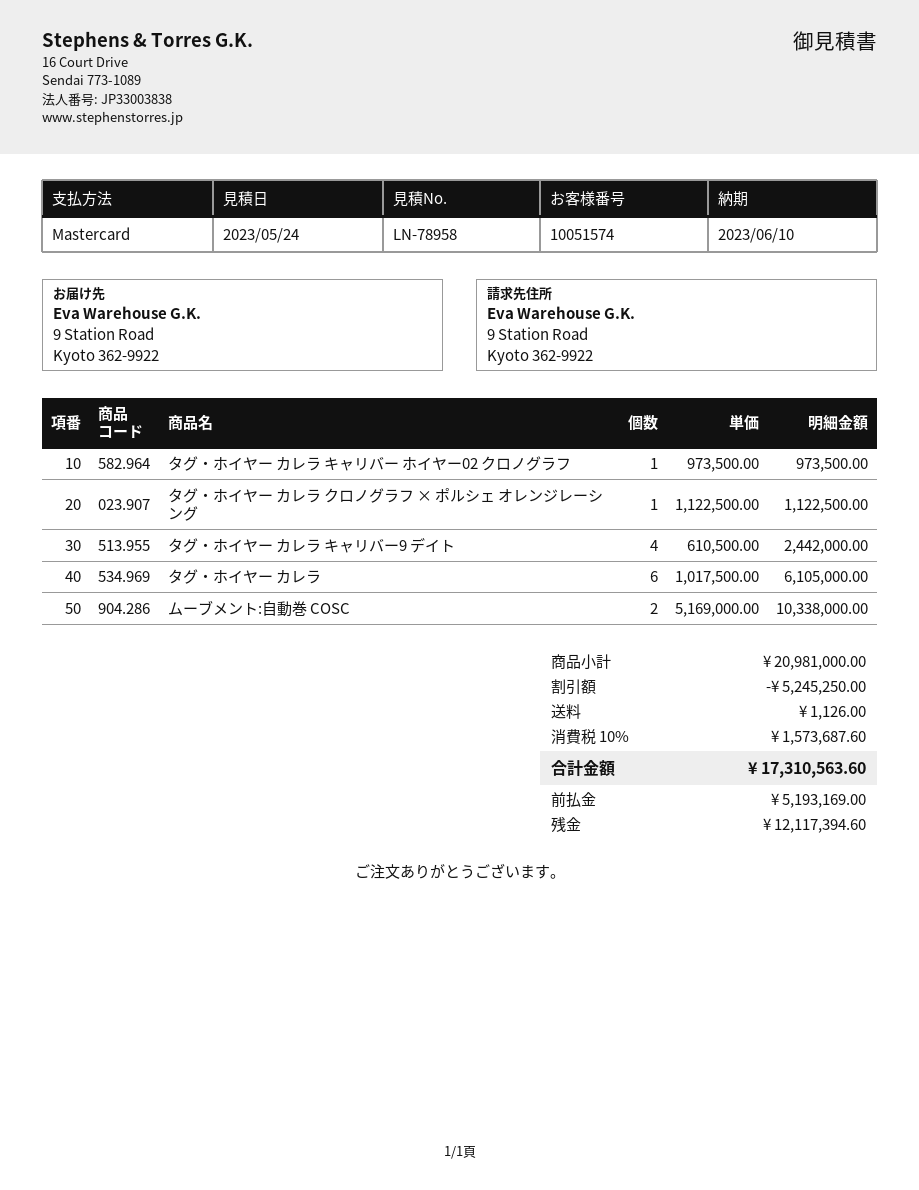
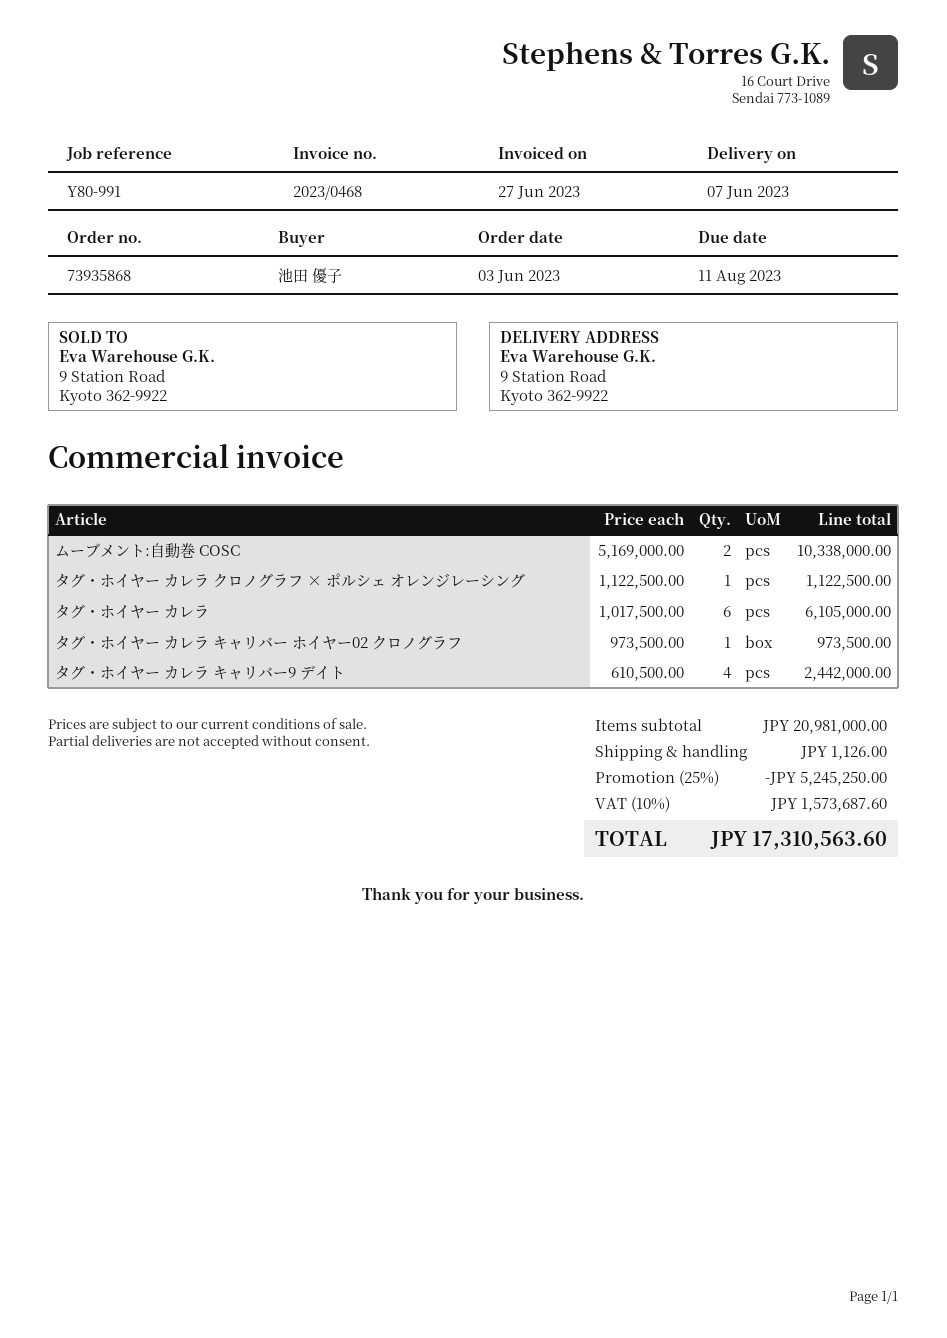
delivery date: 2023-06-10 -> 2023-06-07

